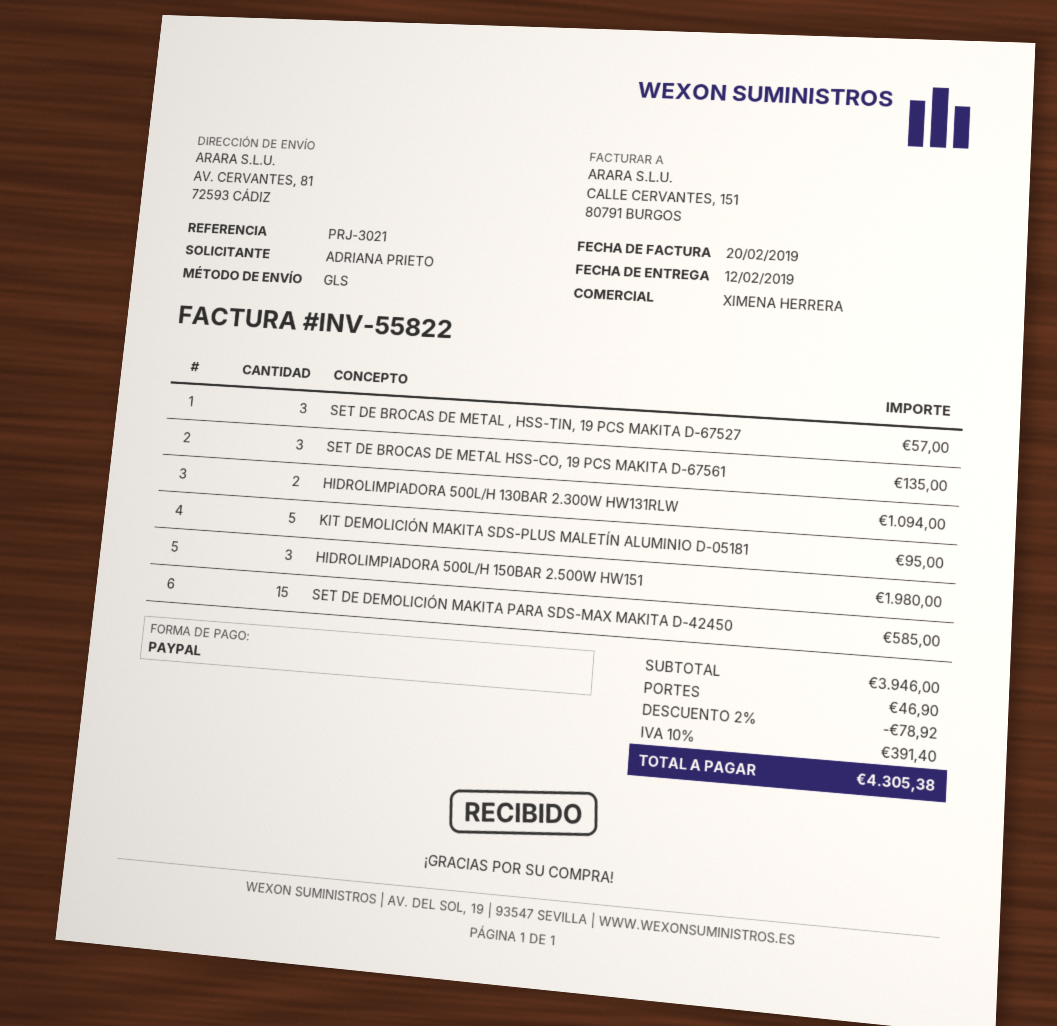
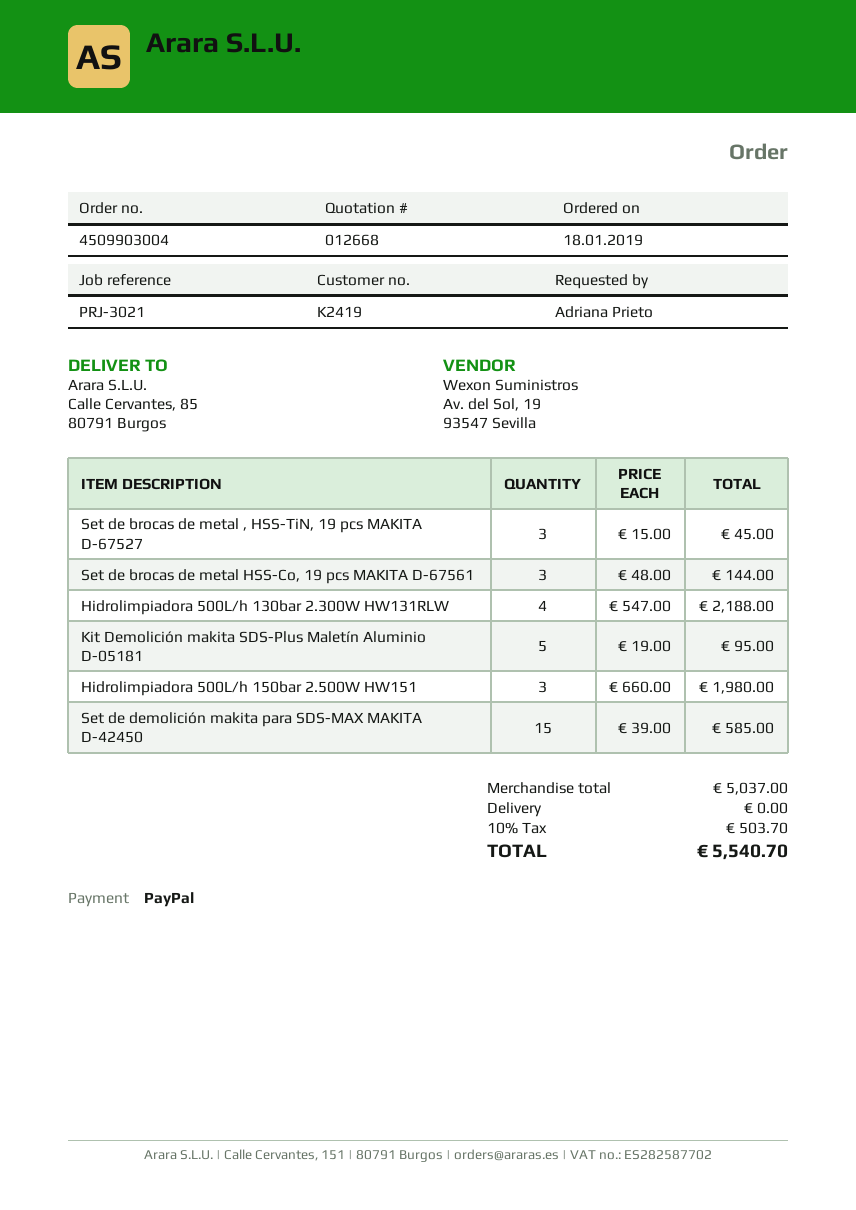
ship to: AV. CERVANTES, 81, 72593 CÁDIZ -> Calle Cervantes, 85, 80791 Burgos
SET DE BROCAS DE METAL , HSS-TIN, 19 PCS MAKITA D-67527: 3 for 57.00 -> 3 for 45.00
SET DE BROCAS DE METAL HSS-CO, 19 PCS MAKITA D-67561: 3 for 135.00 -> 3 for 144.00
HIDROLIMPIADORA 500L/H 130BAR 2.300W HW131RLW: 2 for 1094.00 -> 4 for 2188.00
subtotal: 3946.00 -> 5037.00
discount: 2% = 78.92 -> none
shipping: 46.90 -> 0.00
tax: 10% = 391.40 -> 10% = 503.70
total: 4305.38 -> 5540.70

